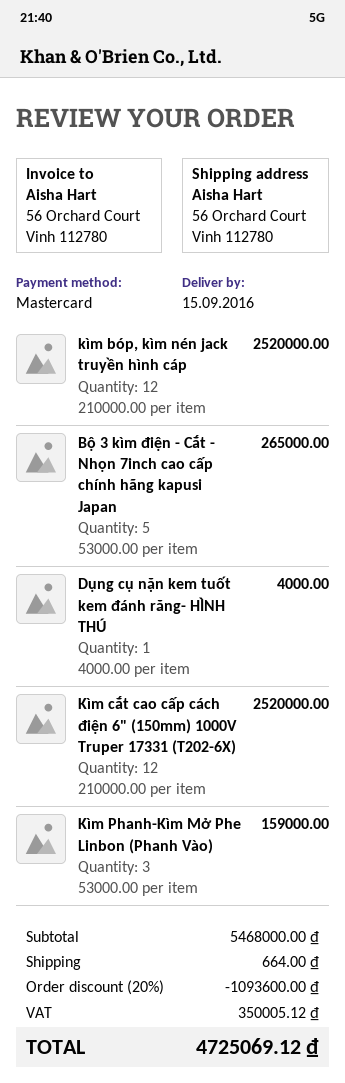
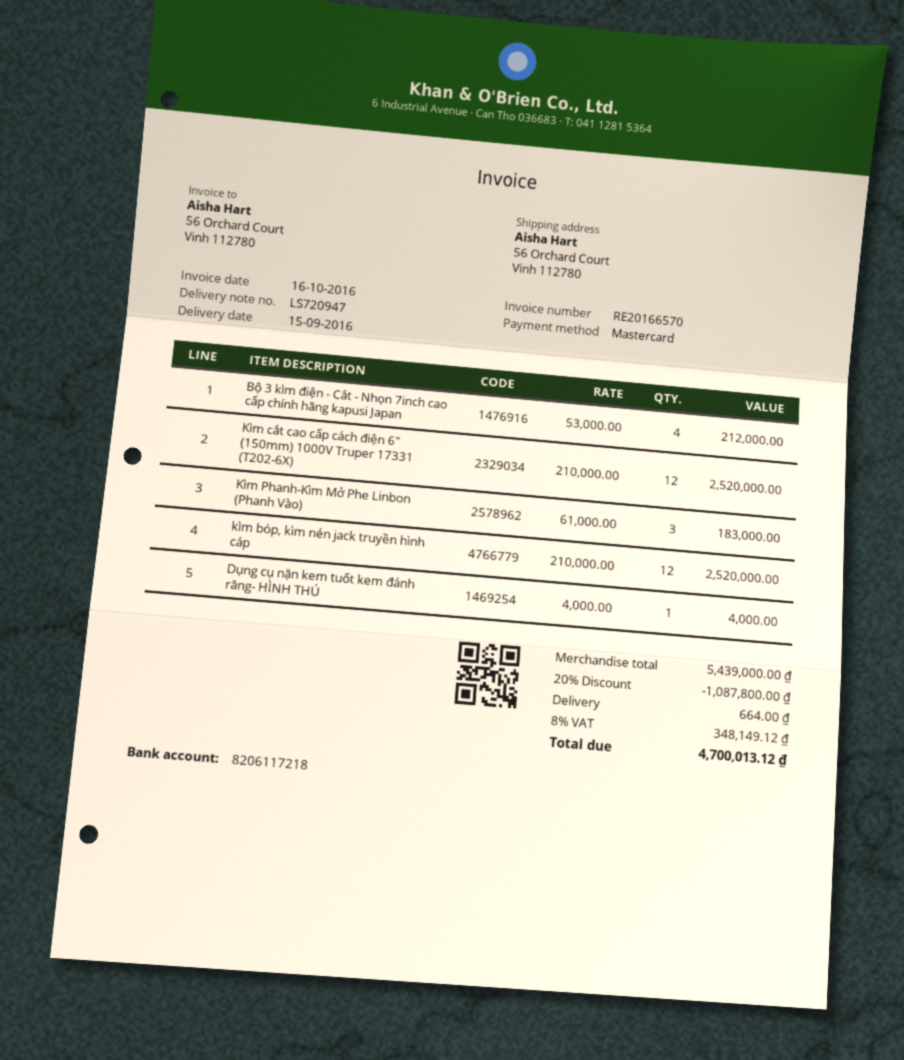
Bộ 3 kìm điện - Cắt - Nhọn 7inch cao cấp chính hãng kapusi Japan: 5 x 53000.00 = 265000.00 -> 4 x 53000.00 = 212000.00
Kìm Phanh-Kìm Mở Phe Linbon (Phanh Vào): 3 x 53000.00 = 159000.00 -> 3 x 61000.00 = 183000.00
subtotal: 5468000.00 -> 5439000.00
discount: 20% = 1093600.00 -> 20% = 1087800.00
tax: 350005.12 -> 348149.12
total: 4725069.12 -> 4700013.12

